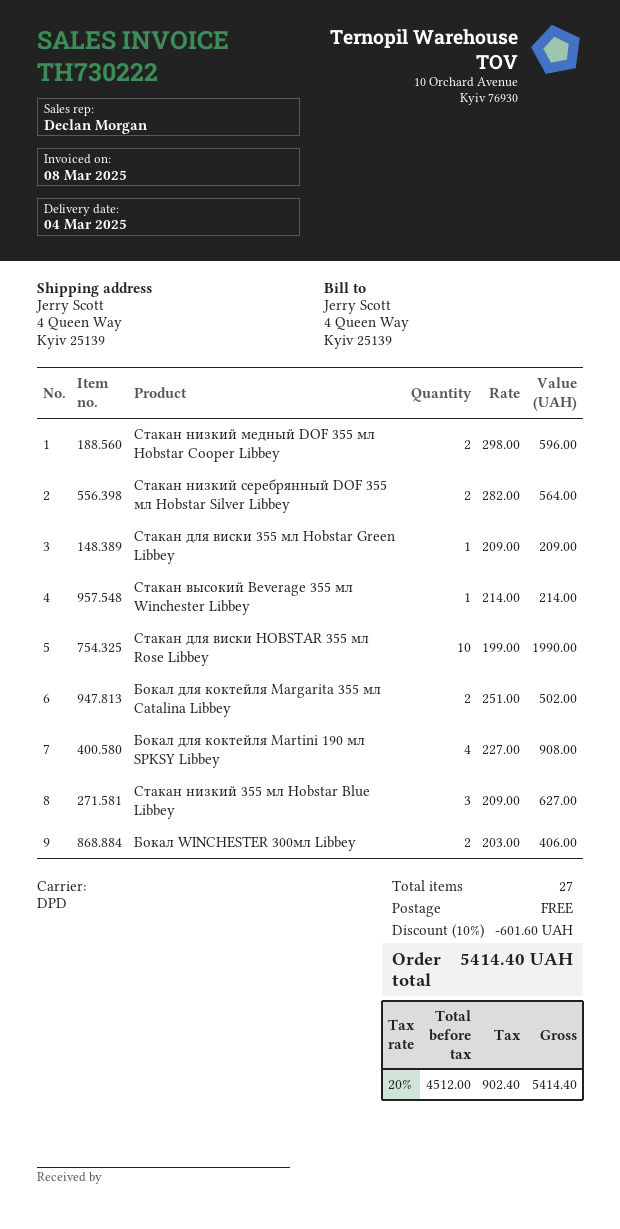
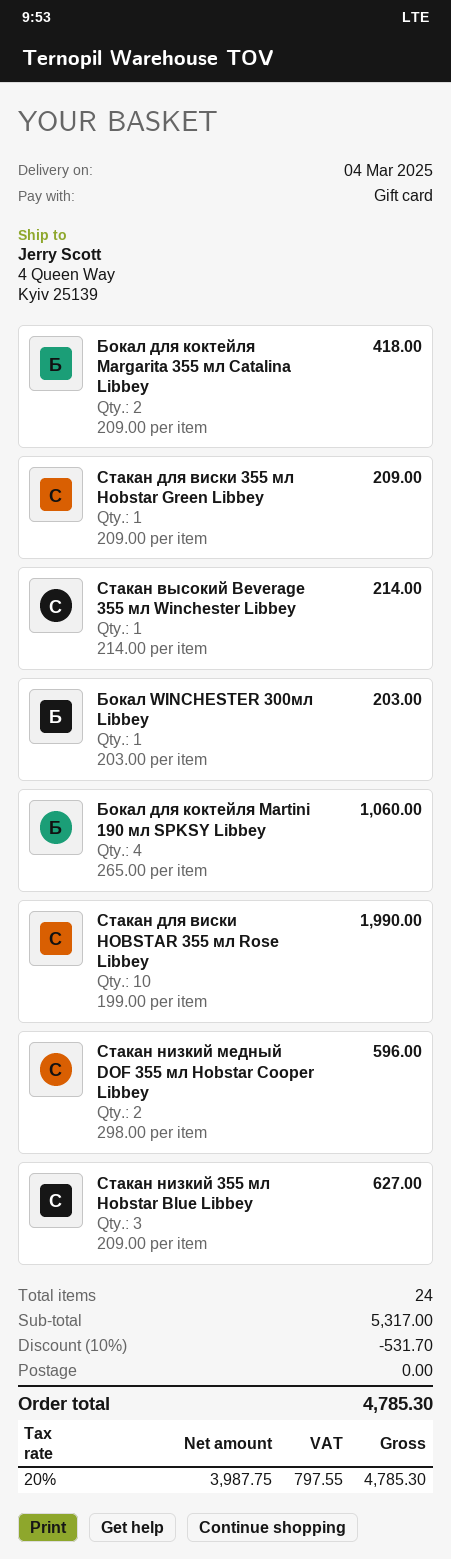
Стакан низкий серебрянный DOF 355 мл Hobstar Silver Libbey: 2 x 282.00 = 564.00 -> none
Бокал для коктейля Margarita 355 мл Catalina Libbey: 2 x 251.00 = 502.00 -> 2 x 209.00 = 418.00
Бокал для коктейля Martini 190 мл SPKSY Libbey: 4 x 227.00 = 908.00 -> 4 x 265.00 = 1060.00
Бокал WINCHESTER 300мл Libbey: 2 x 203.00 = 406.00 -> 1 x 203.00 = 203.00
total quantity: 27 -> 24
discount: 10% = 601.60 -> 10% = 531.70
net: 4512.00 -> 3987.75
tax: 20% = 902.40 -> 20% = 797.55
total: 5414.40 -> 4785.30

